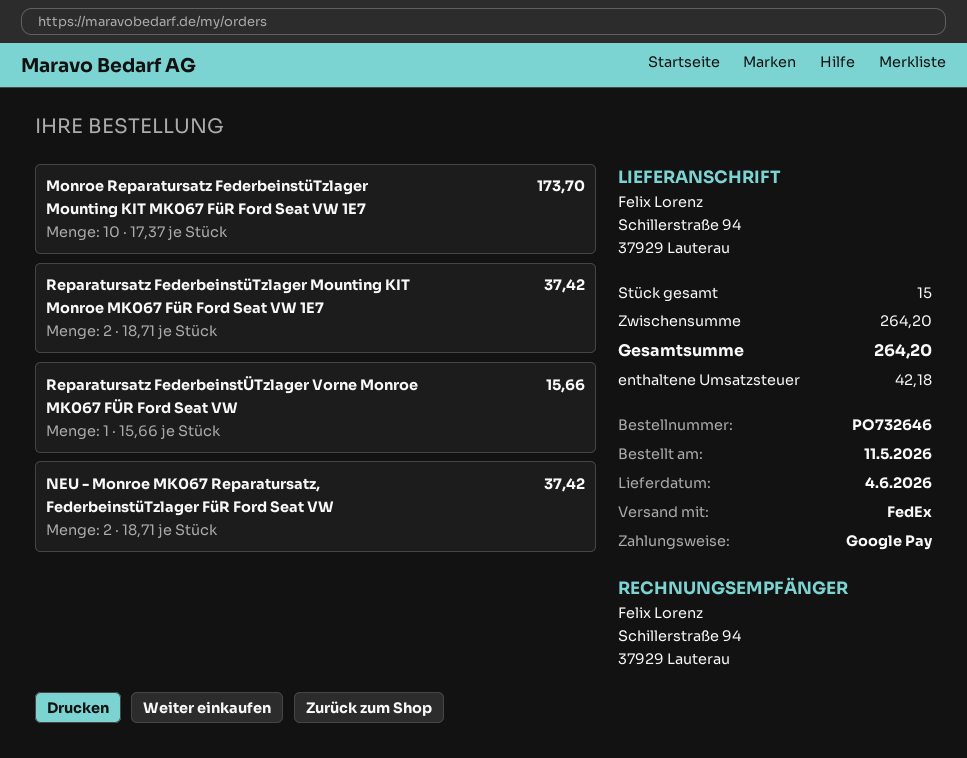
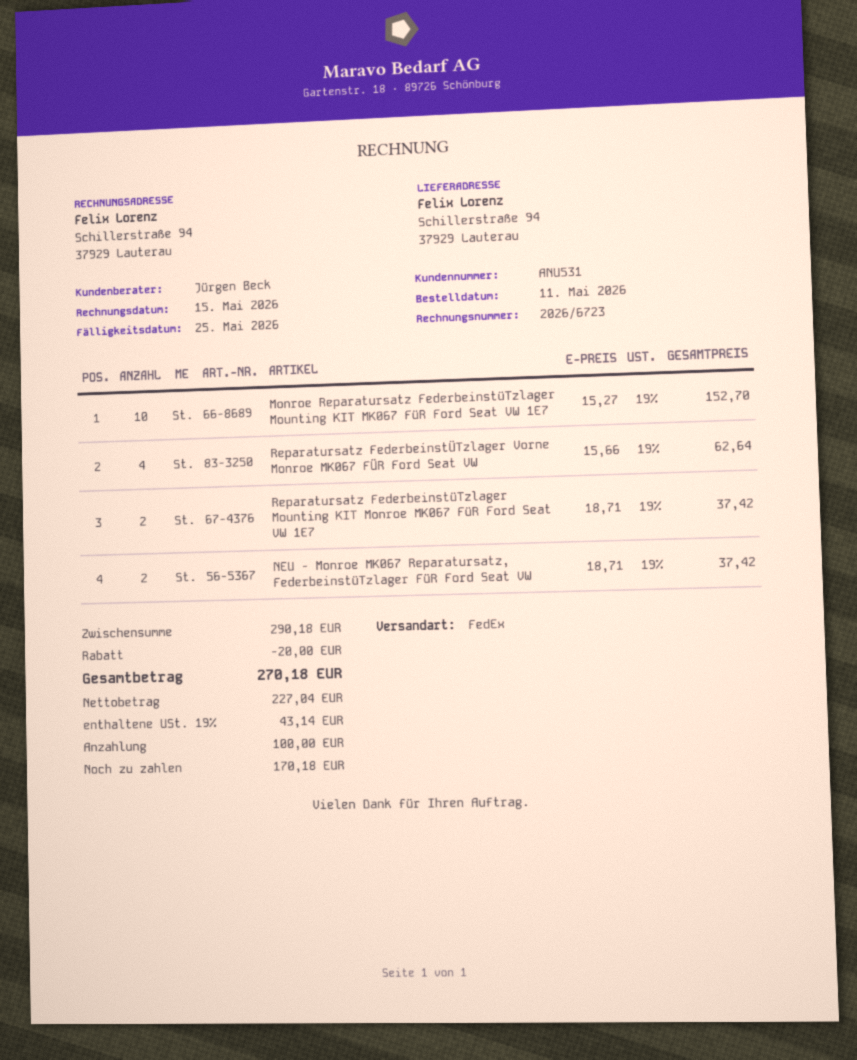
Monroe Reparatursatz FederbeinstüTzlager Mounting KIT MK067 FüR Ford Seat VW 1E7: 10 x 17.37 = 173.70 -> 10 x 15.27 = 152.70
Reparatursatz FederbeinstÜTzlager Vorne Monroe MK067 FÜR Ford Seat VW: 1 x 15.66 = 15.66 -> 4 x 15.66 = 62.64
subtotal: 264.20 -> 290.18
discount: none -> 20.00
tax: 42.18 -> 43.14
total: 264.20 -> 270.18

